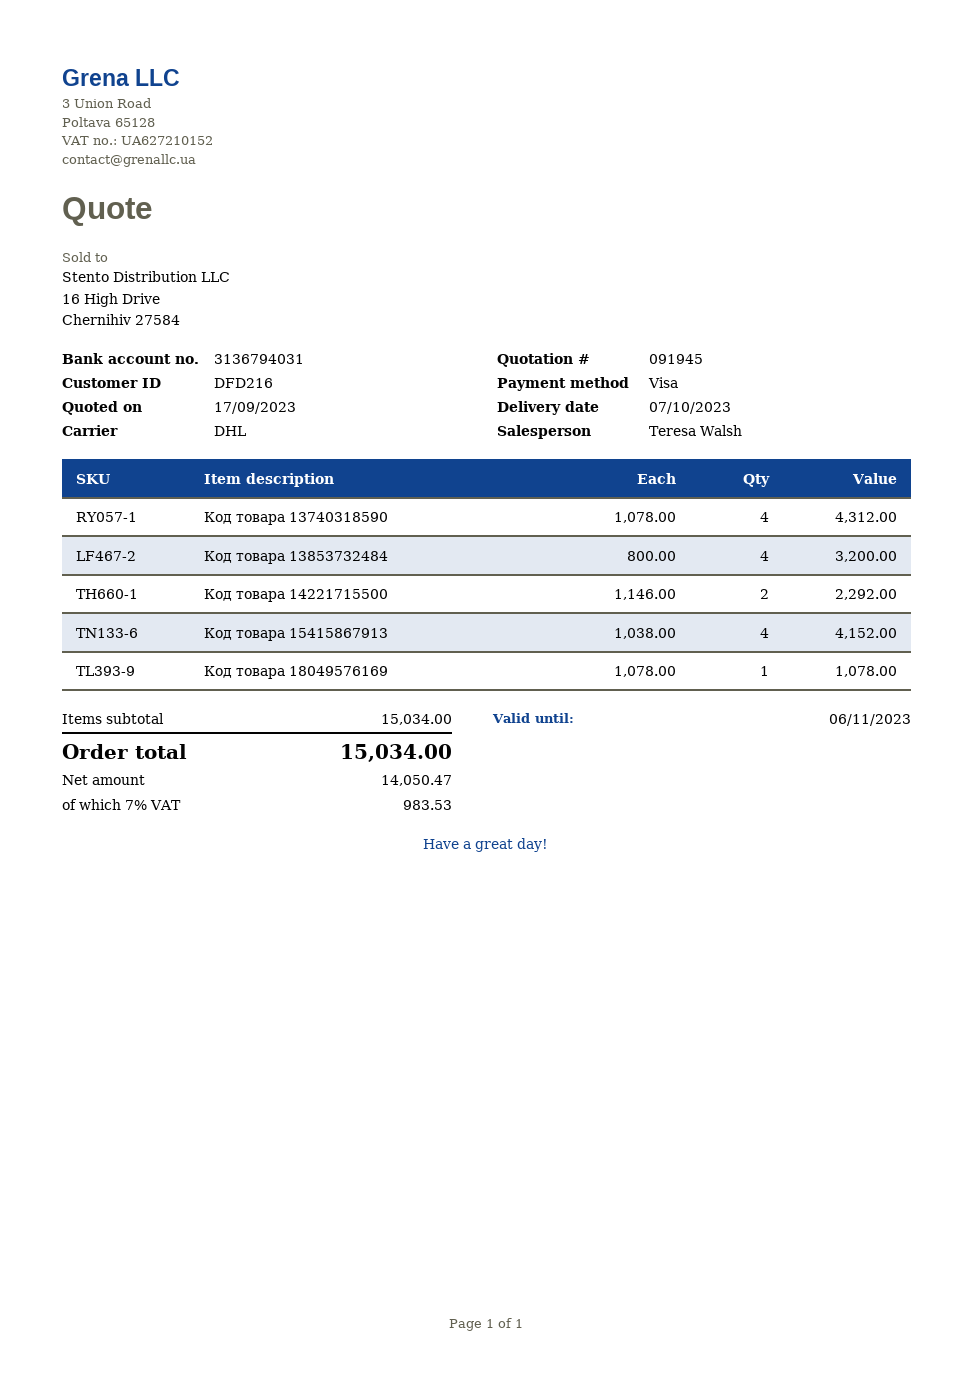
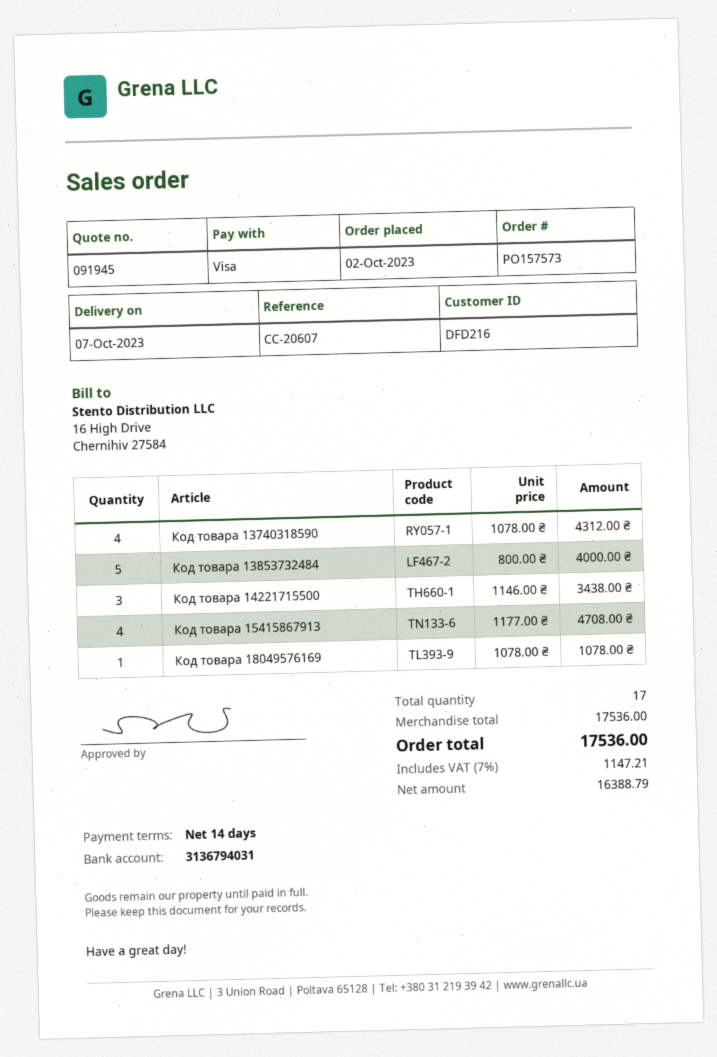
Код товара 13853732484: 4 x 800.00 = 3200.00 -> 5 x 800.00 = 4000.00
Код товара 14221715500: 2 x 1146.00 = 2292.00 -> 3 x 1146.00 = 3438.00
Код товара 15415867913: 4 x 1038.00 = 4152.00 -> 4 x 1177.00 = 4708.00
subtotal: 15034.00 -> 17536.00
net: 14050.47 -> 16388.79
tax: 7% = 983.53 -> 7% = 1147.21
total: 15034.00 -> 17536.00

